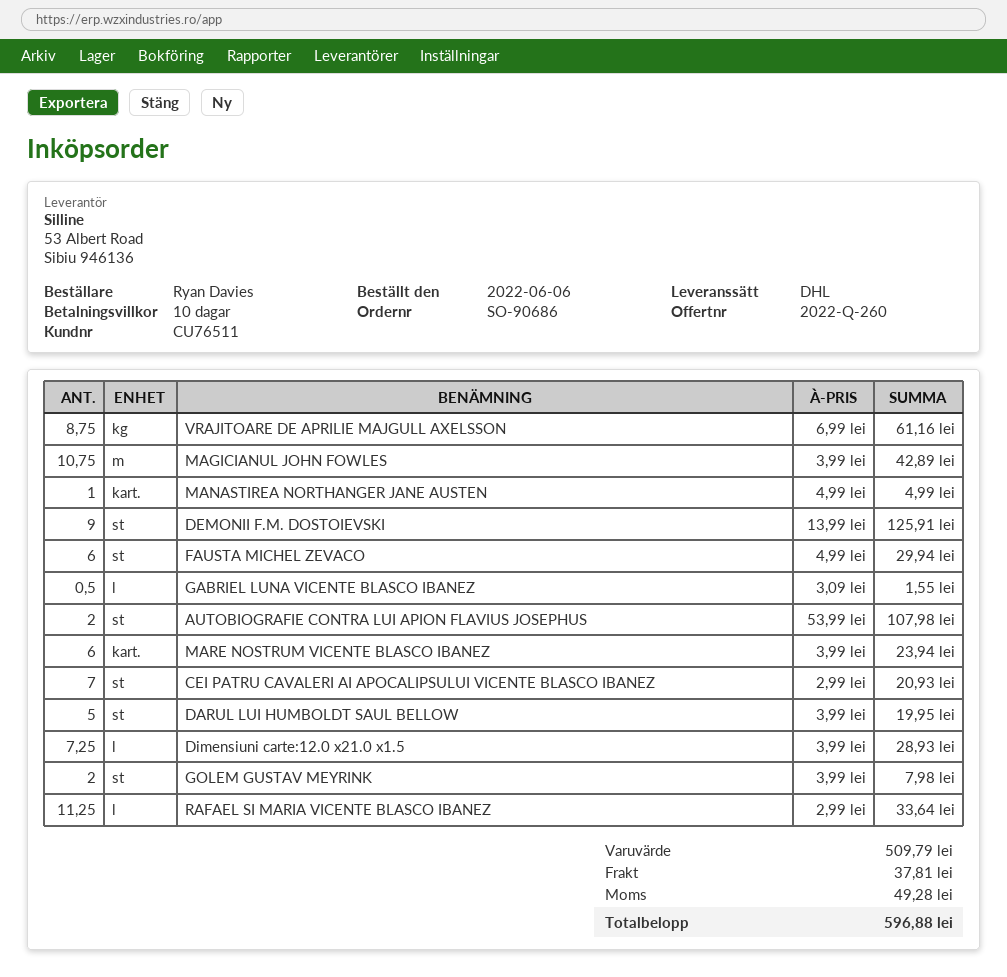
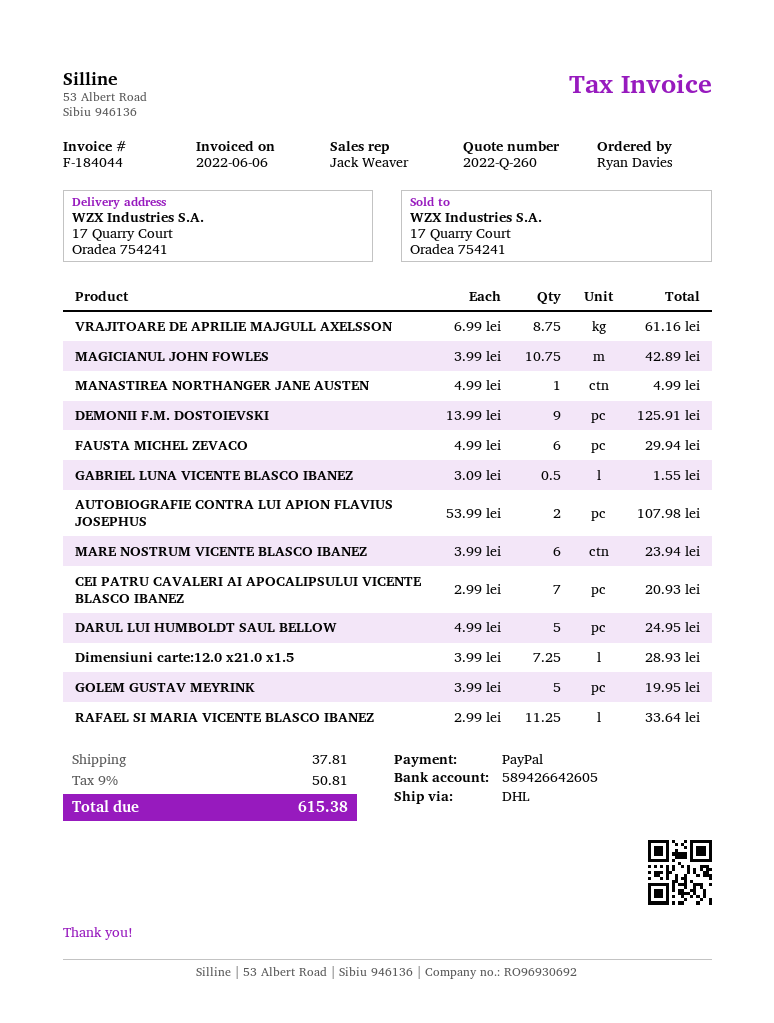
DARUL LUI HUMBOLDT SAUL BELLOW: 5 x 3.99 = 19.95 -> 5 x 4.99 = 24.95
GOLEM GUSTAV MEYRINK: 2 x 3.99 = 7.98 -> 5 x 3.99 = 19.95
tax: 49.28 -> 50.81
total: 596.88 -> 615.38

